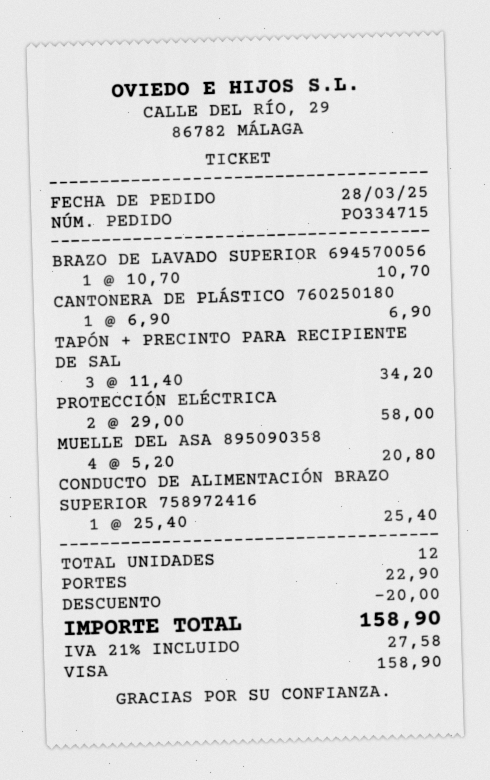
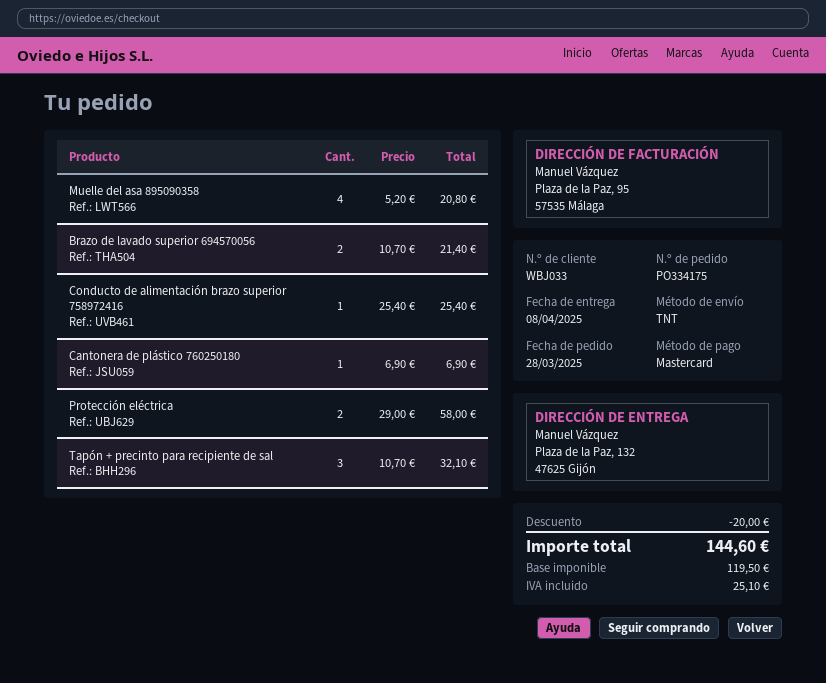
order number: PO334715 -> PO334175
payment method: Visa -> Mastercard
BRAZO DE LAVADO SUPERIOR 694570056: 1 x 10.70 = 10.70 -> 2 x 10.70 = 21.40
TAPÓN + PRECINTO PARA RECIPIENTE DE SAL: 3 x 11.40 = 34.20 -> 3 x 10.70 = 32.10
shipping: 22.90 -> none
tax: 27.58 -> 25.10
total: 158.90 -> 144.60

